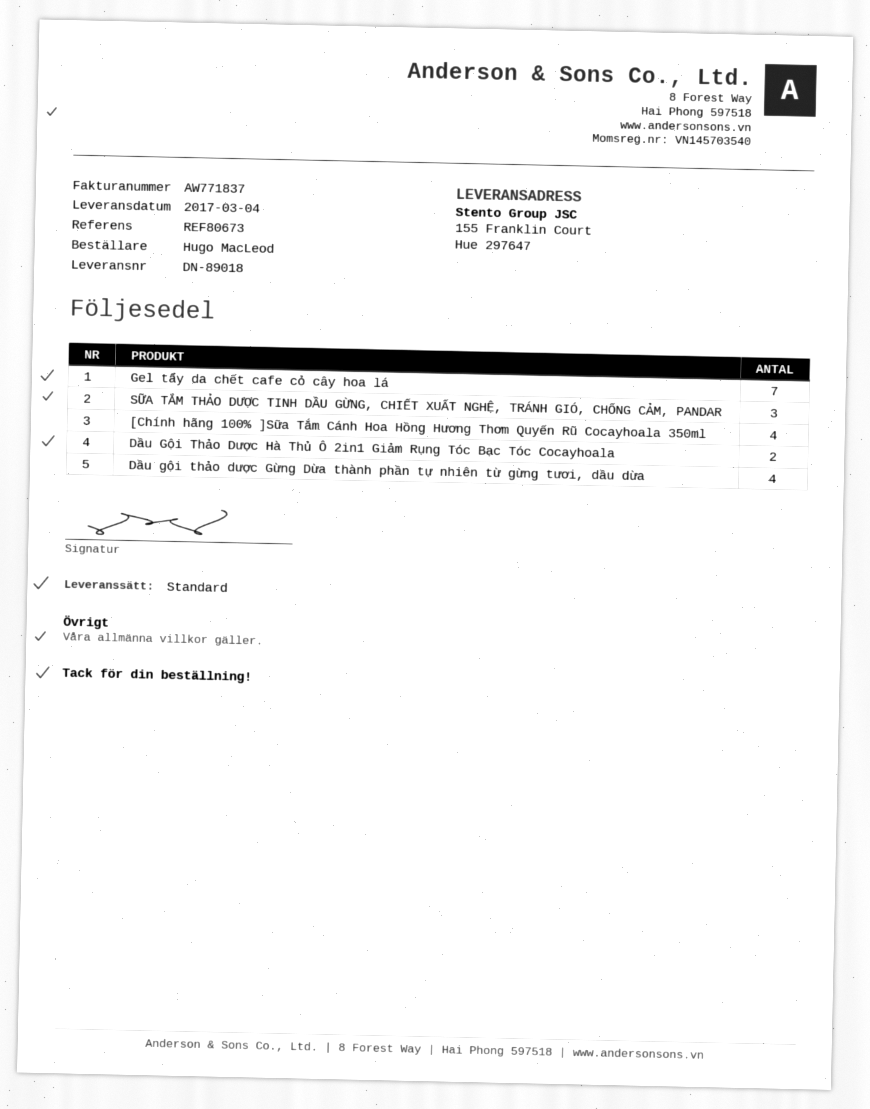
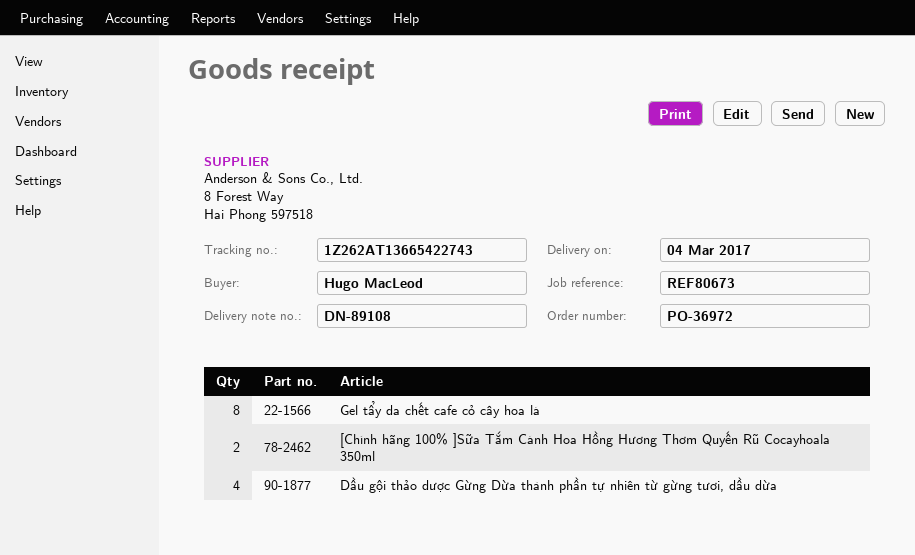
delivery note number: DN-89018 -> DN-89108
Gel tẩy da chết cafe cỏ cây hoa lá: 7 -> 8
SỮA TẮM THẢO DƯỢC TINH DẦU GỪNG, CHIẾT XUẤT NGHỆ, TRÁNH GIÓ, CHỐNG CẢM, PANDAR: 3 -> none
[Chính hãng 100% ]Sữa Tắm Cánh Hoa Hồng Hương Thơm Quyến Rũ Cocayhoala 350ml: 4 -> 2
Dầu Gội Thảo Dược Hà Thủ Ô 2in1 Giảm Rụng Tóc Bạc Tóc Cocayhoala: 2 -> none

